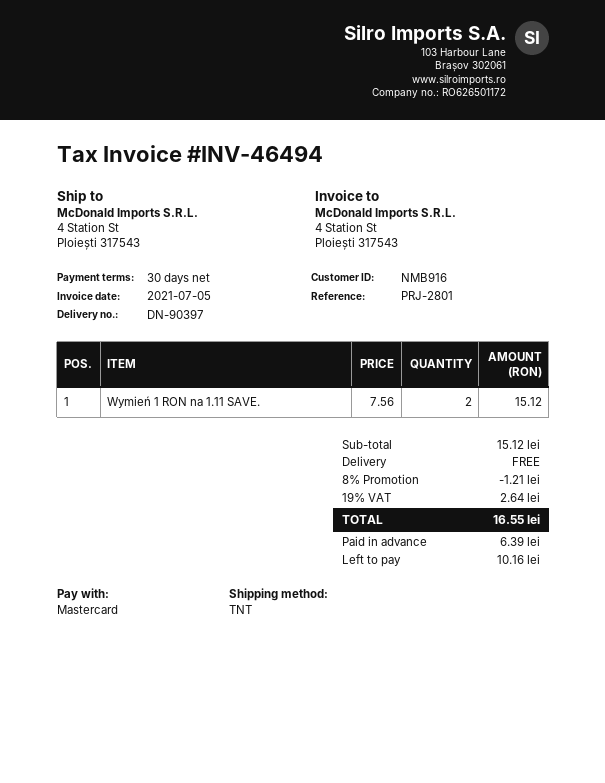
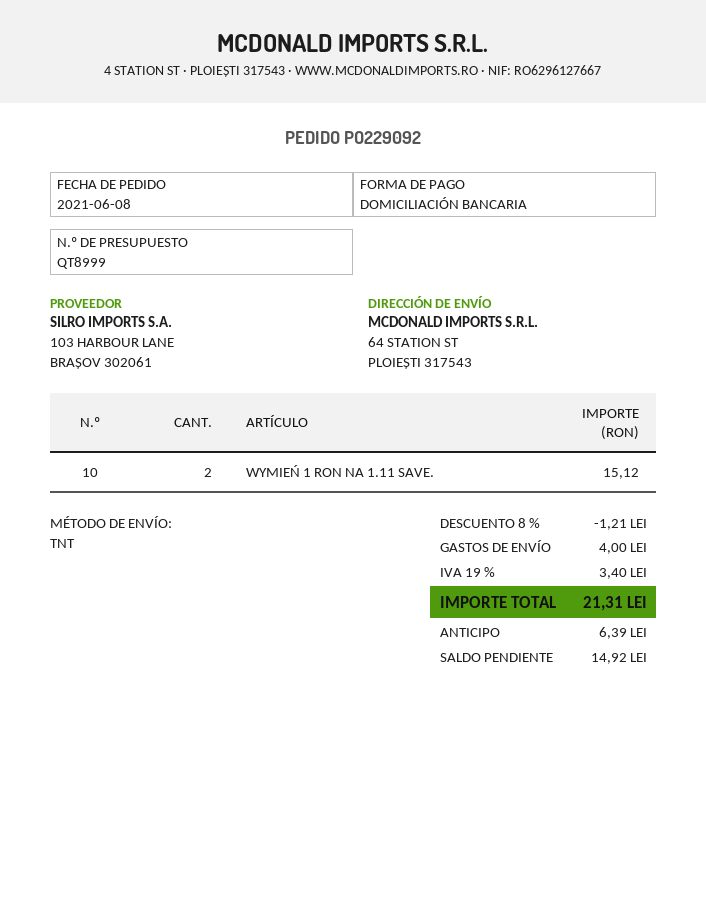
payment method: Mastercard -> direct debit
ship to: 4 Station St, Ploiești 317543 -> 64 STATION ST, PLOIEȘTI 317543
shipping: 0.00 -> 4.00
tax: 19% = 2.64 -> 19% = 3.40
total: 16.55 -> 21.31
balance: 10.16 -> 14.92

